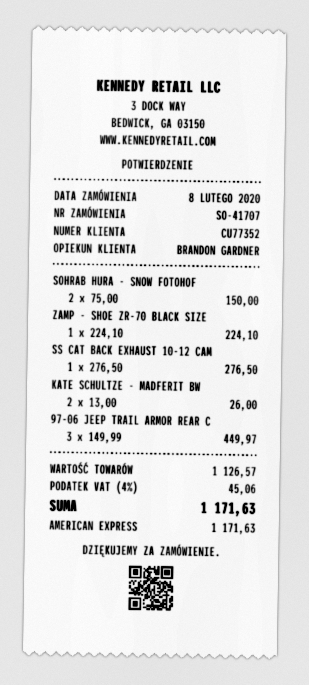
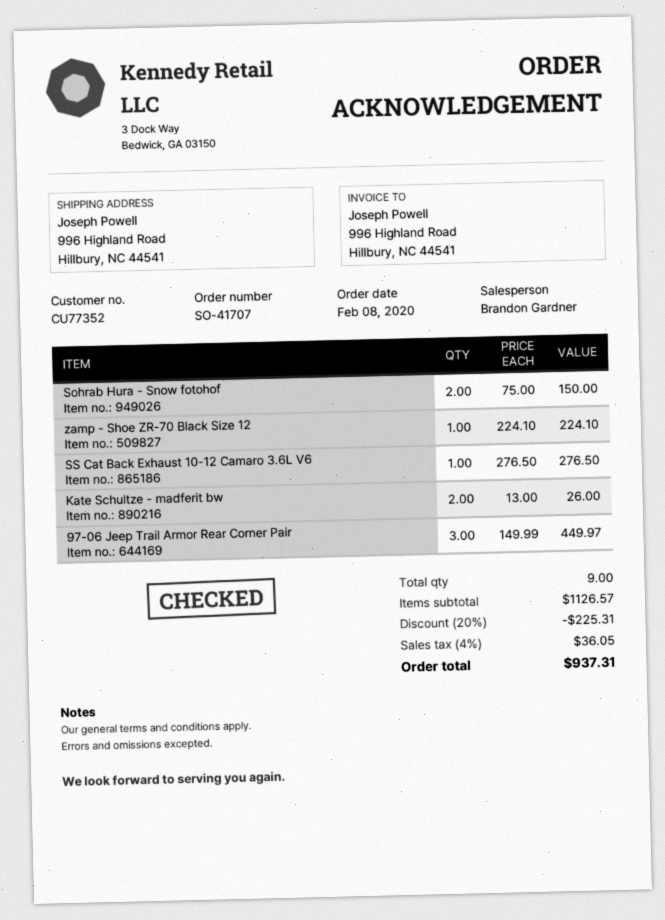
discount: none -> 20% = 225.31
tax: 4% = 45.06 -> 4% = 36.05
total: 1171.63 -> 937.31

